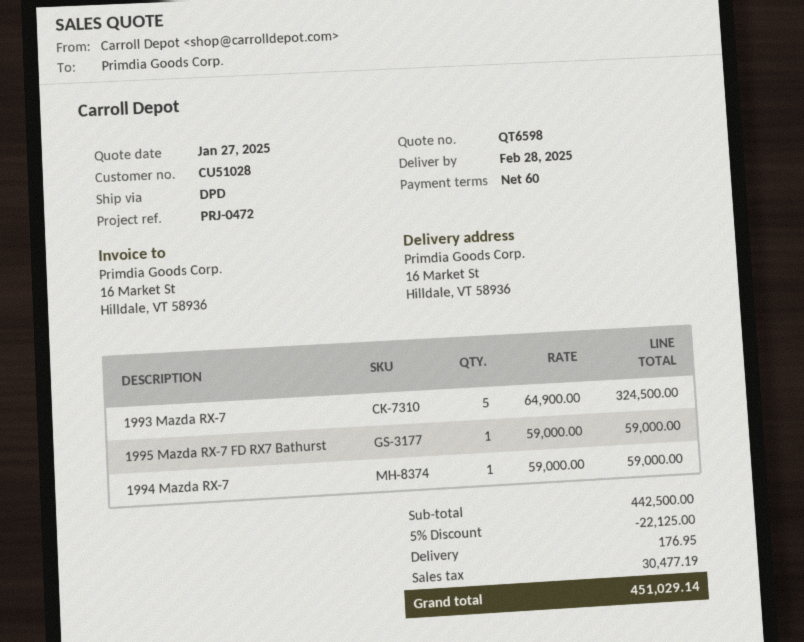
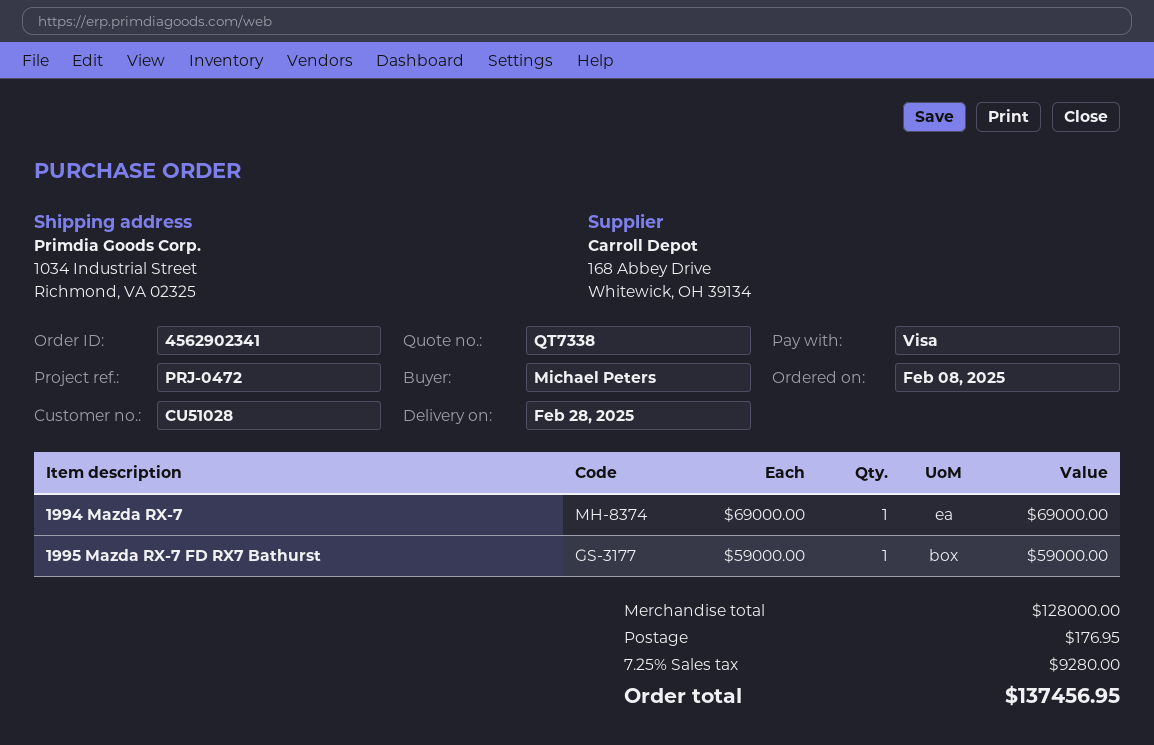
quote number: QT6598 -> QT7338
ship to: 16 Market St, Hilldale, VT 58936 -> 1034 Industrial Street, Richmond, VA 02325
1993 Mazda RX-7: 5 x 64900.00 = 324500.00 -> none
1994 Mazda RX-7: 1 x 59000.00 = 59000.00 -> 1 x 69000.00 = 69000.00
subtotal: 442500.00 -> 128000.00
discount: 5% = 22125.00 -> none
tax: 30477.19 -> 9280.00
total: 451029.14 -> 137456.95

